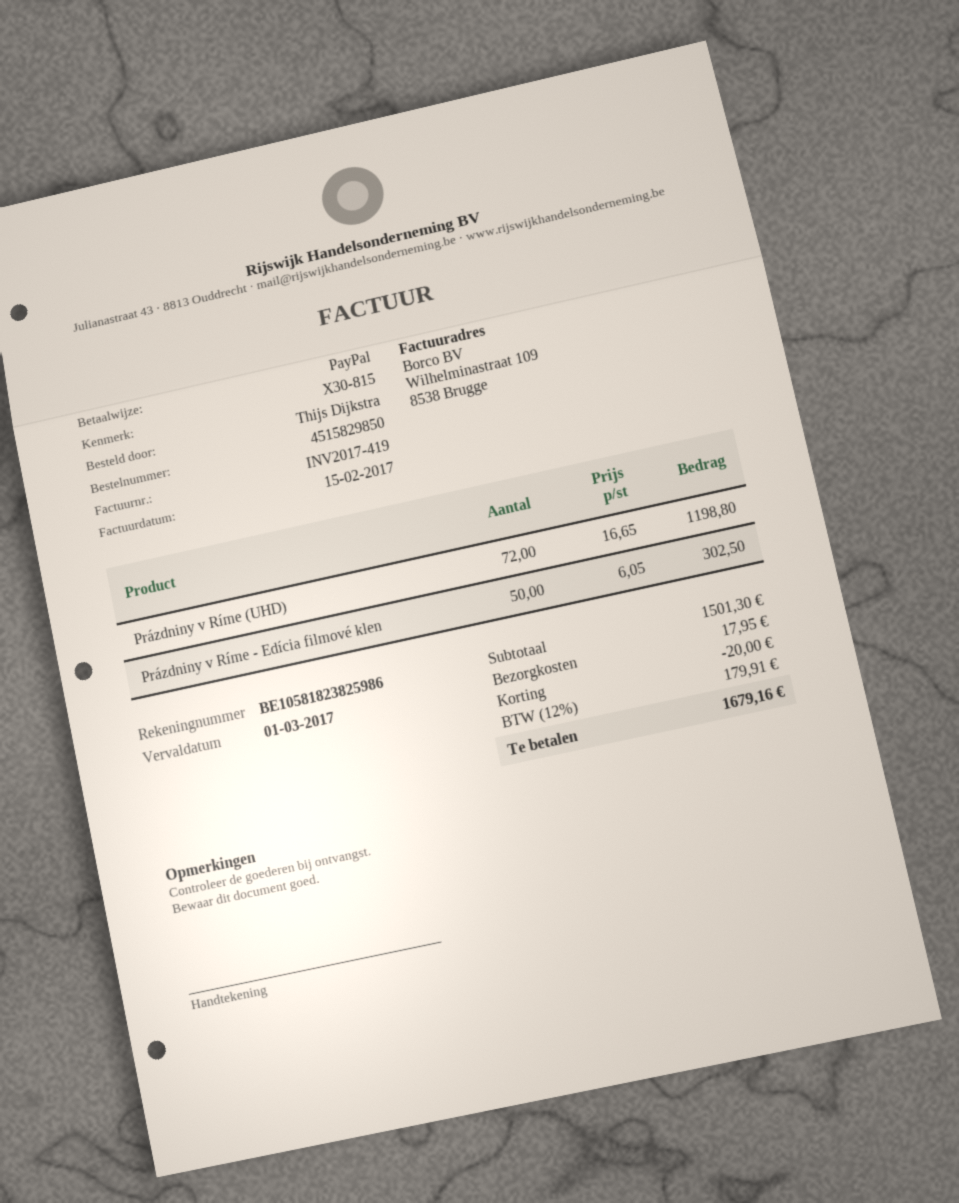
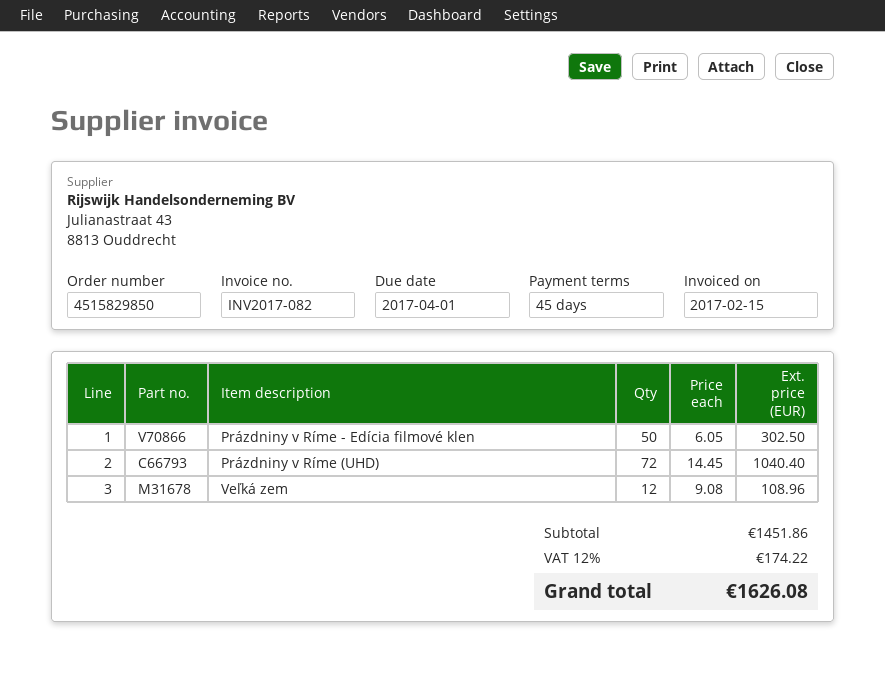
invoice number: INV2017-419 -> INV2017-082
due date: 2017-03-01 -> 2017-04-01
Prázdniny v Ríme (UHD): 72 x 16.65 = 1198.80 -> 72 x 14.45 = 1040.40
Veľká zem: none -> 12 x 9.08 = 108.96
subtotal: 1501.30 -> 1451.86
discount: 20.00 -> none
shipping: 17.95 -> none
tax: 12% = 179.91 -> 12% = 174.22
total: 1679.16 -> 1626.08

